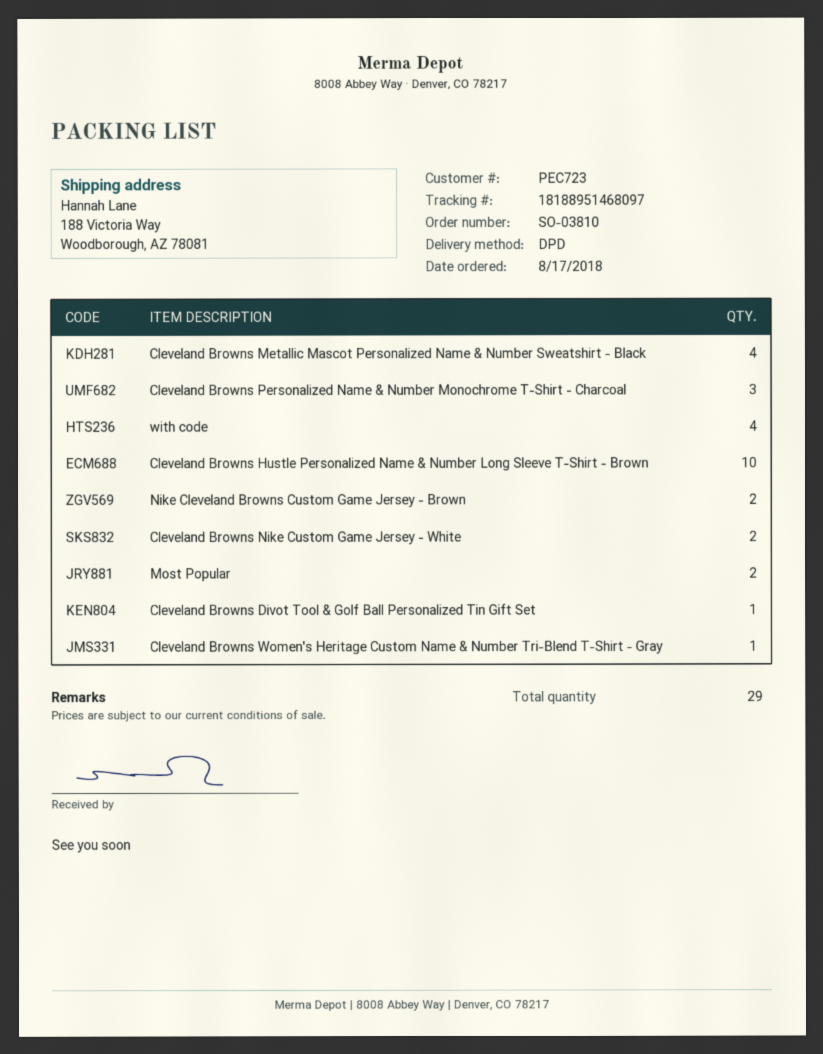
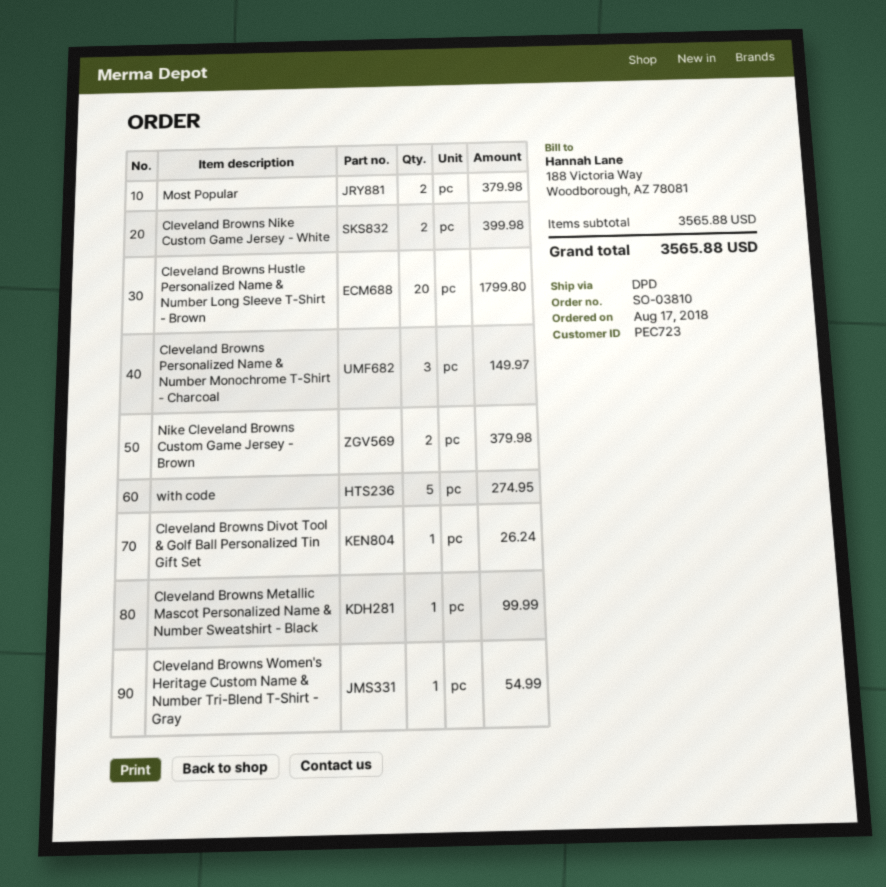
Cleveland Browns Metallic Mascot Personalized Name & Number Sweatshirt - Black: 4 -> 1
with code: 4 -> 5
Cleveland Browns Hustle Personalized Name & Number Long Sleeve T-Shirt - Brown: 10 -> 20

